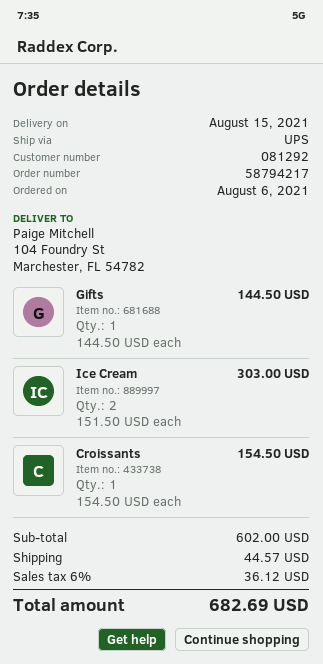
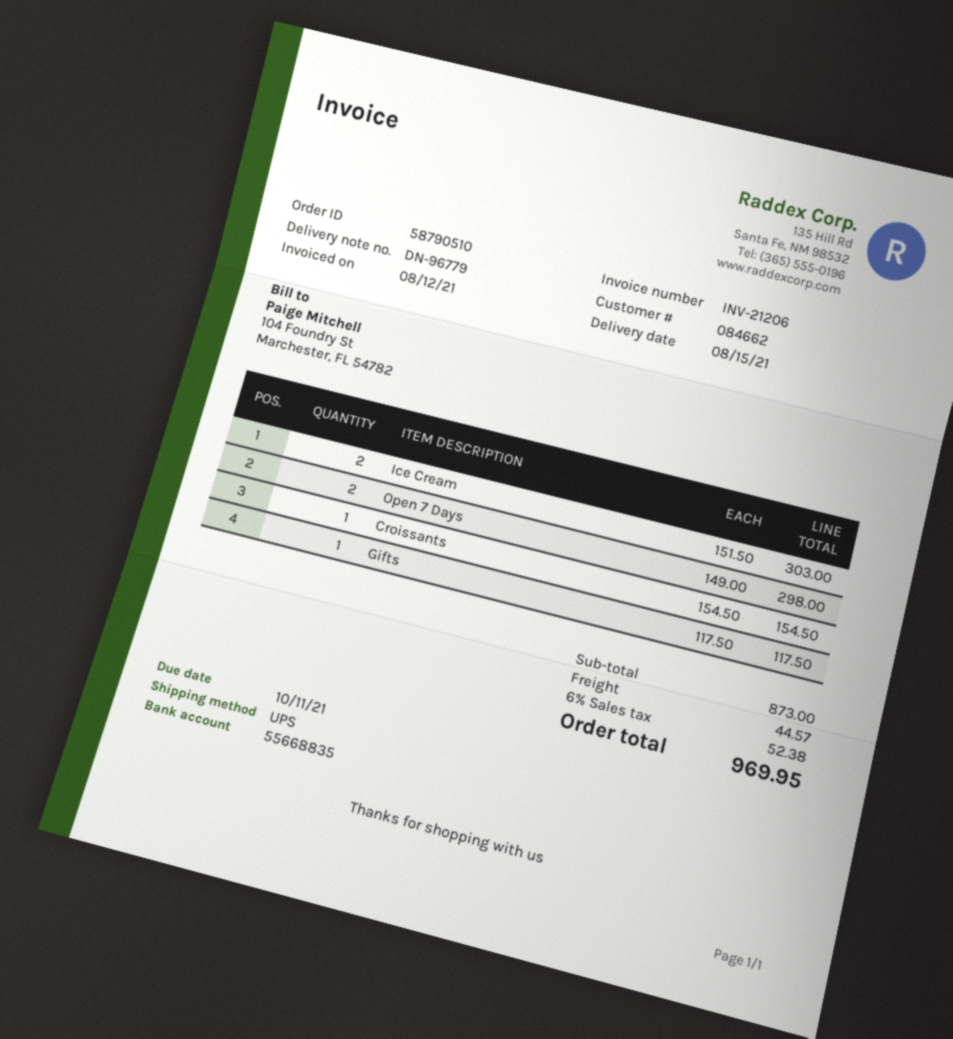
order number: 58794217 -> 58790510
customer number: 081292 -> 084662
Gifts: 1 x 144.50 = 144.50 -> 1 x 117.50 = 117.50
Open 7 Days: none -> 2 x 149.00 = 298.00
subtotal: 602.00 -> 873.00
tax: 6% = 36.12 -> 6% = 52.38
total: 682.69 -> 969.95

